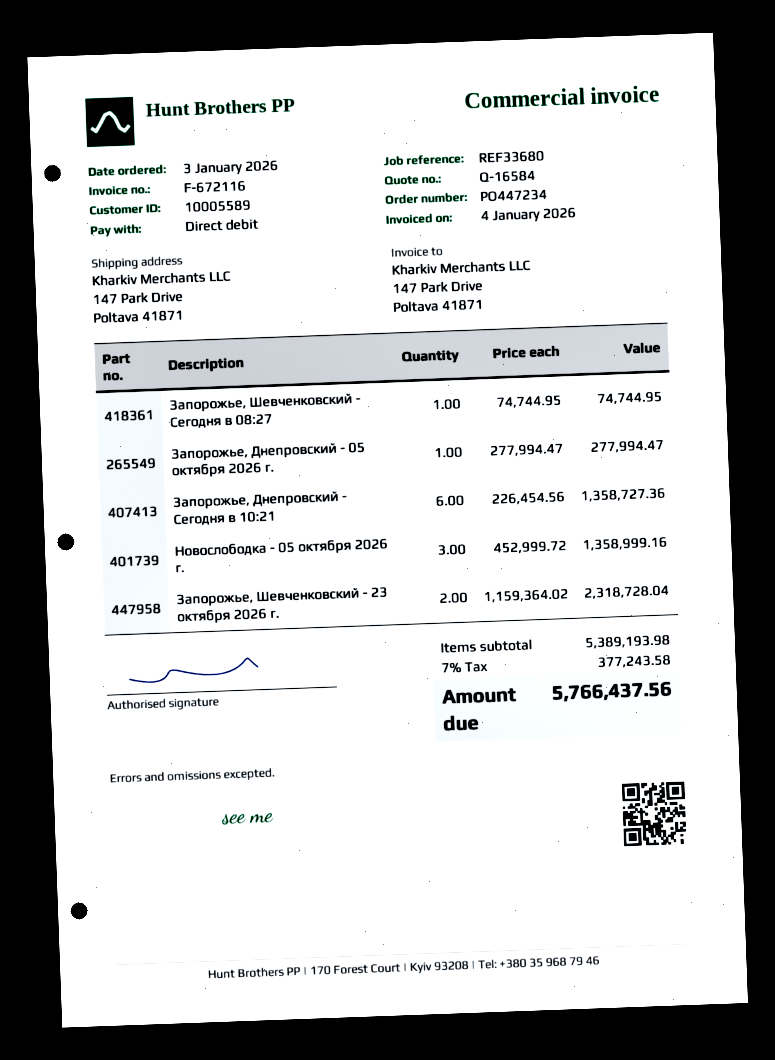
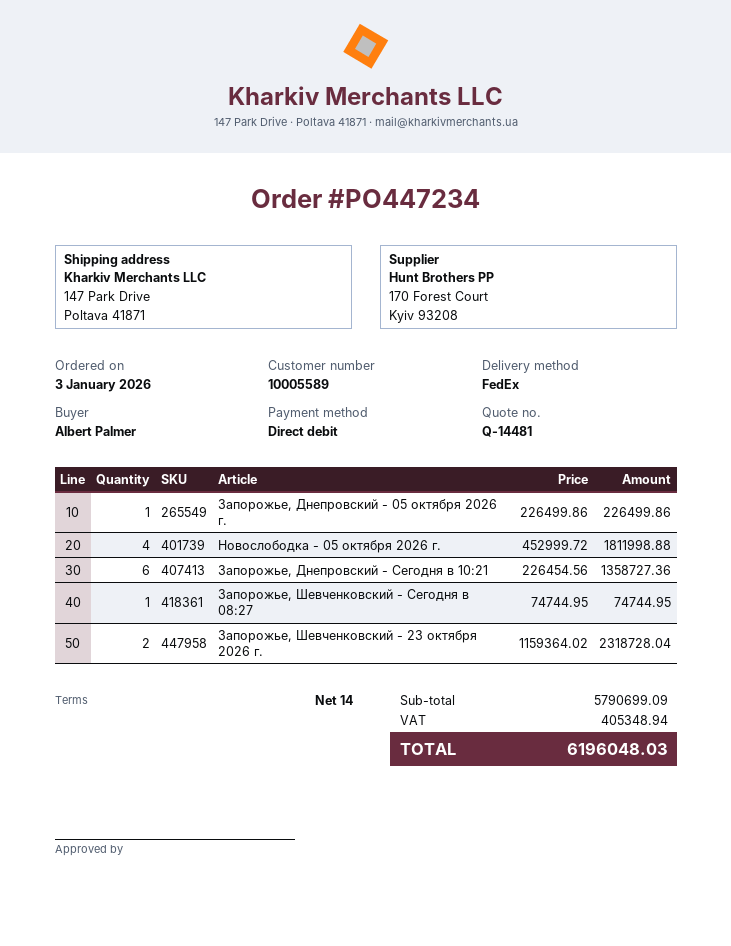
quote number: Q-16584 -> Q-14481
Запорожье, Днепровский - 05 октября 2026 г.: 1 x 277994.47 = 277994.47 -> 1 x 226499.86 = 226499.86
Новослободка - 05 октября 2026 г.: 3 x 452999.72 = 1358999.16 -> 4 x 452999.72 = 1811998.88
subtotal: 5389193.98 -> 5790699.09
tax: 377243.58 -> 405348.94
total: 5766437.56 -> 6196048.03

